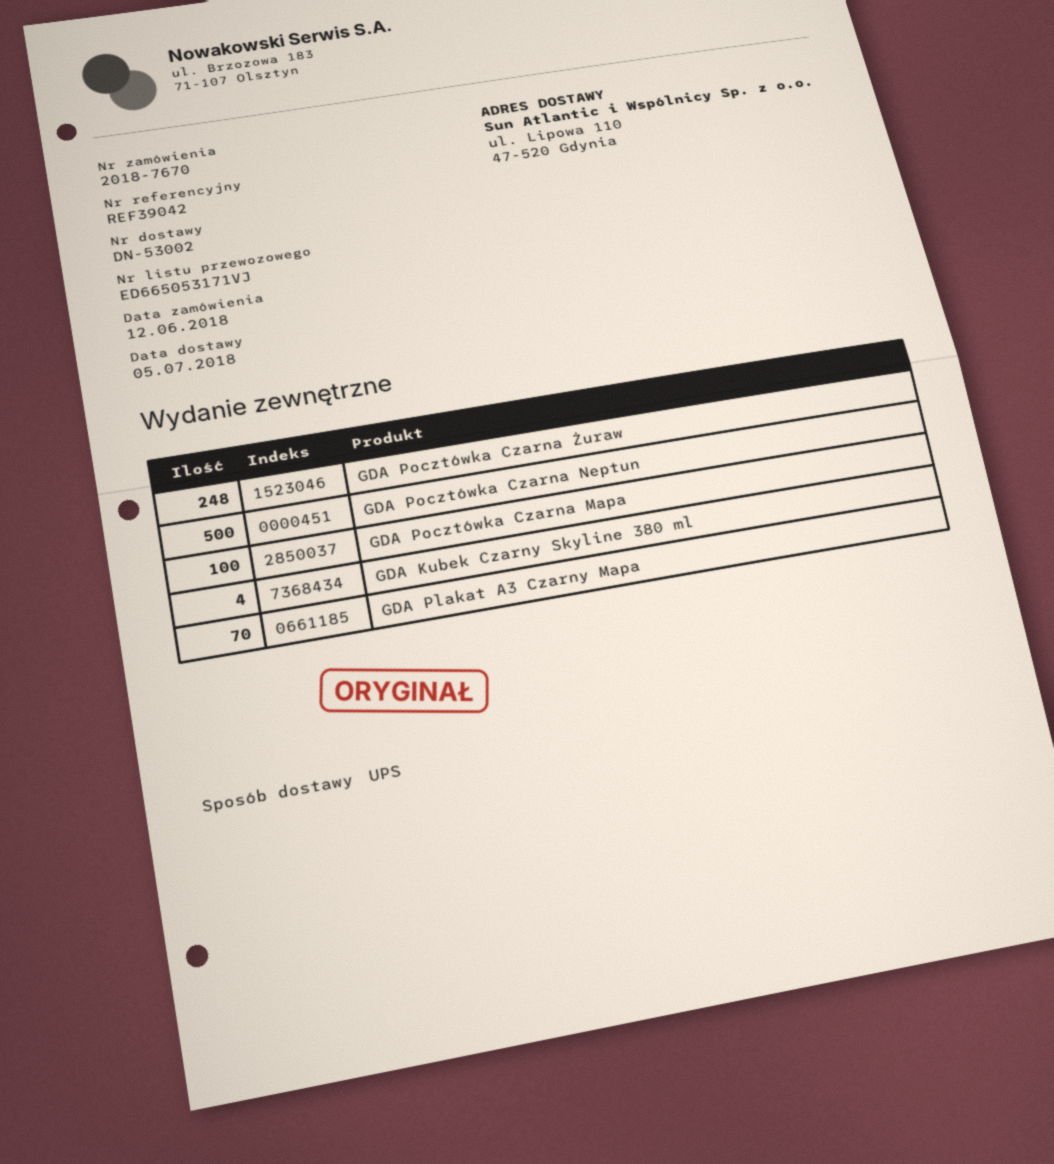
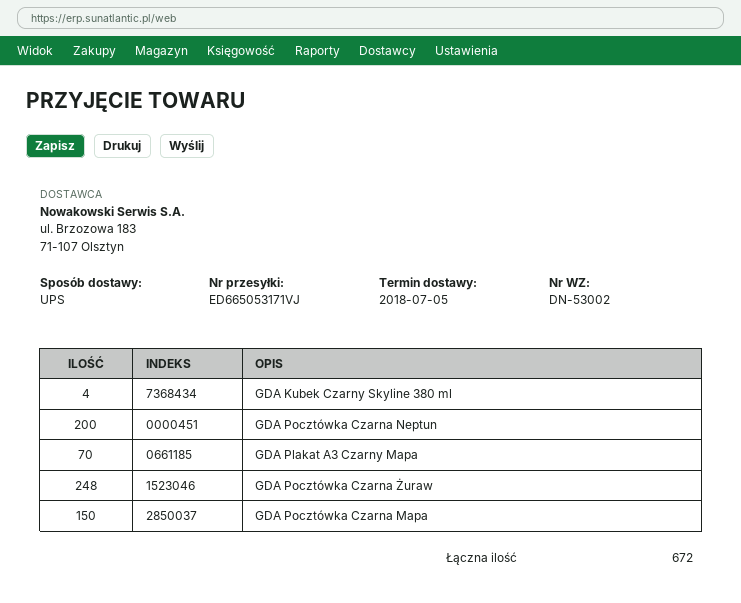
GDA Pocztówka Czarna Neptun: 500 -> 200
GDA Pocztówka Czarna Mapa: 100 -> 150

